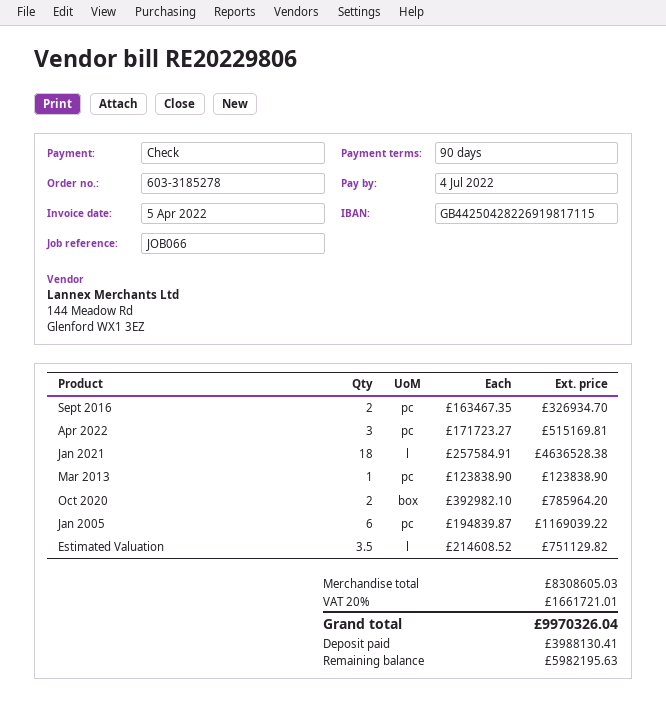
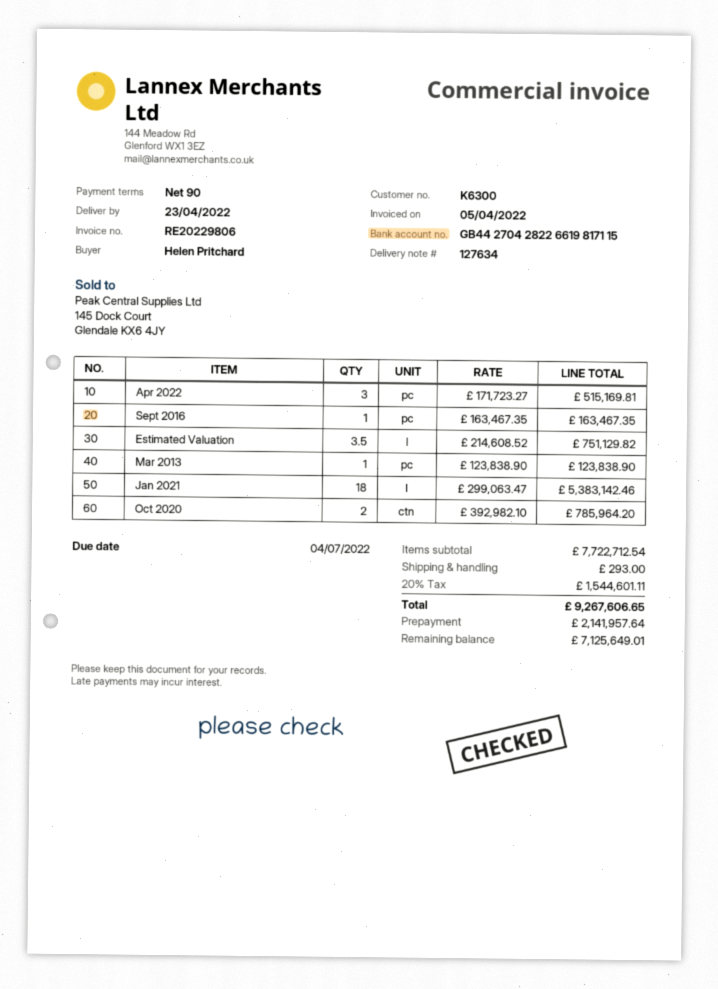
bank account: GB44250428226919817115 -> GB44270428226619817115
Sept 2016: 2 x 163467.35 = 326934.70 -> 1 x 163467.35 = 163467.35
Jan 2021: 18 x 257584.91 = 4636528.38 -> 18 x 299063.47 = 5383142.46
Jan 2005: 6 x 194839.87 = 1169039.22 -> none
subtotal: 8308605.03 -> 7722712.54
shipping: none -> 293.00
tax: 20% = 1661721.01 -> 20% = 1544601.11
total: 9970326.04 -> 9267606.65
deposit: 3988130.41 -> 2141957.64
balance: 5982195.63 -> 7125649.01

